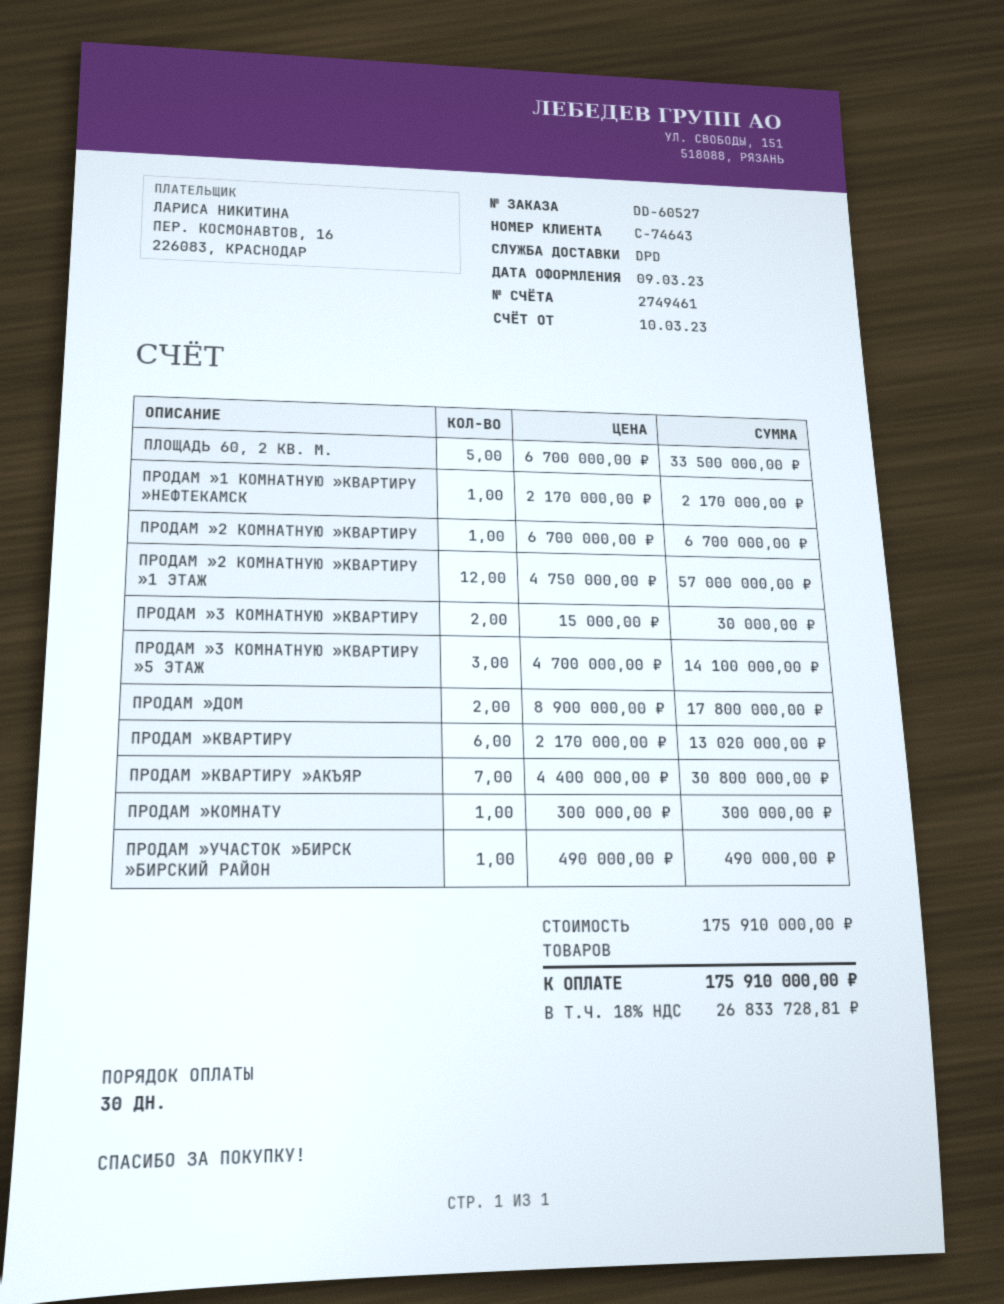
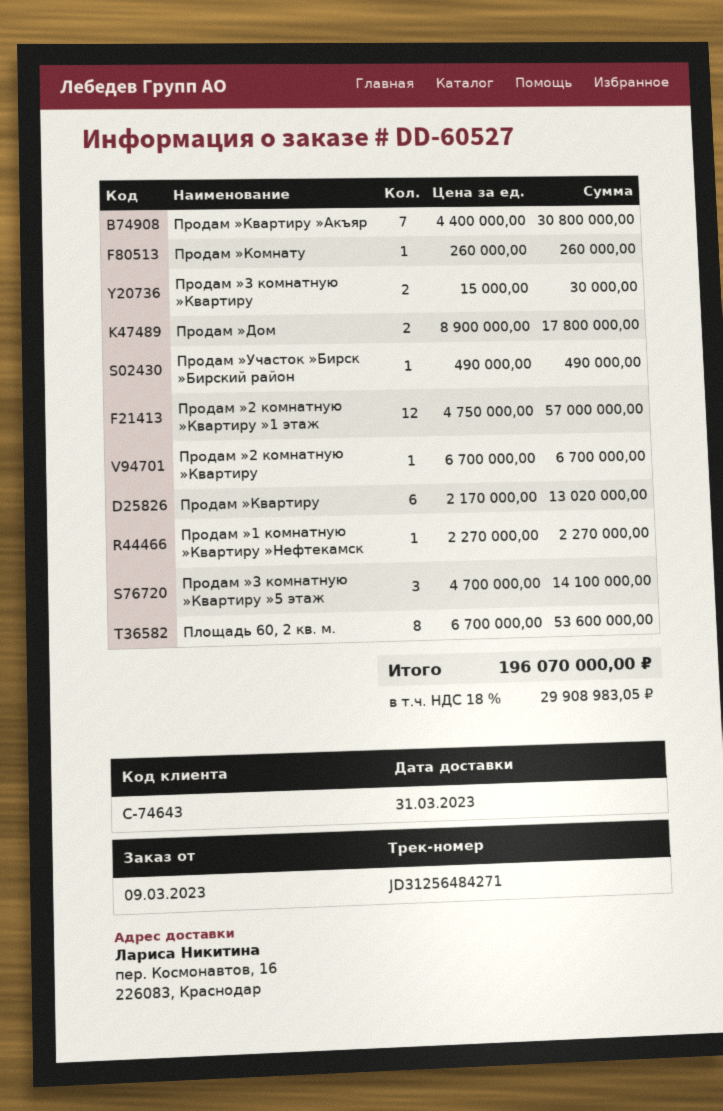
ПЛОЩАДЬ 60, 2 КВ. М.: 5 x 6700000.00 = 33500000.00 -> 8 x 6700000.00 = 53600000.00
ПРОДАМ »1 КОМНАТНУЮ »КВАРТИРУ »НЕФТЕКАМСК: 1 x 2170000.00 = 2170000.00 -> 1 x 2270000.00 = 2270000.00
ПРОДАМ »КОМНАТУ: 1 x 300000.00 = 300000.00 -> 1 x 260000.00 = 260000.00
tax: 18% = 26833728.81 -> 18% = 29908983.05
total: 175910000.00 -> 196070000.00

